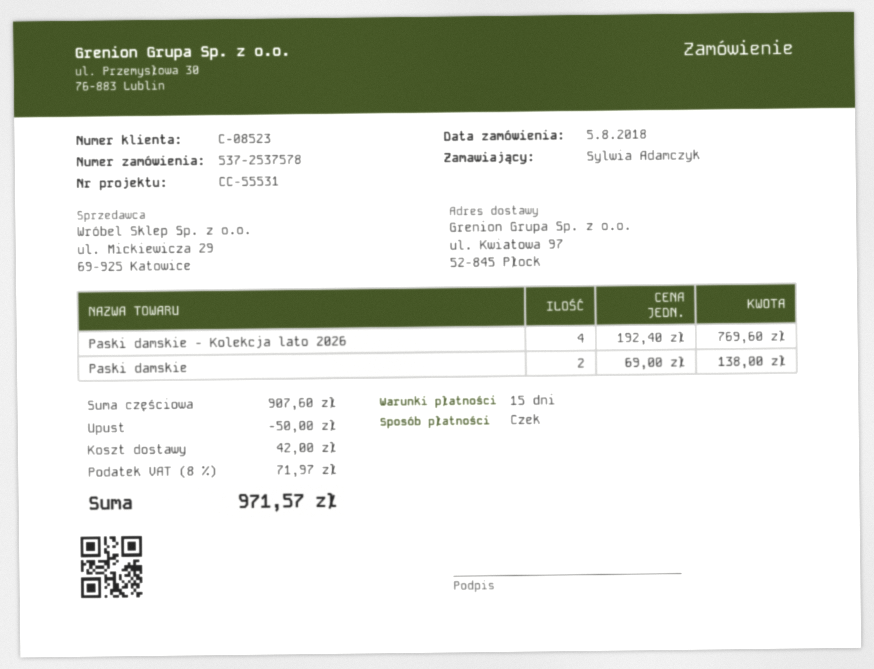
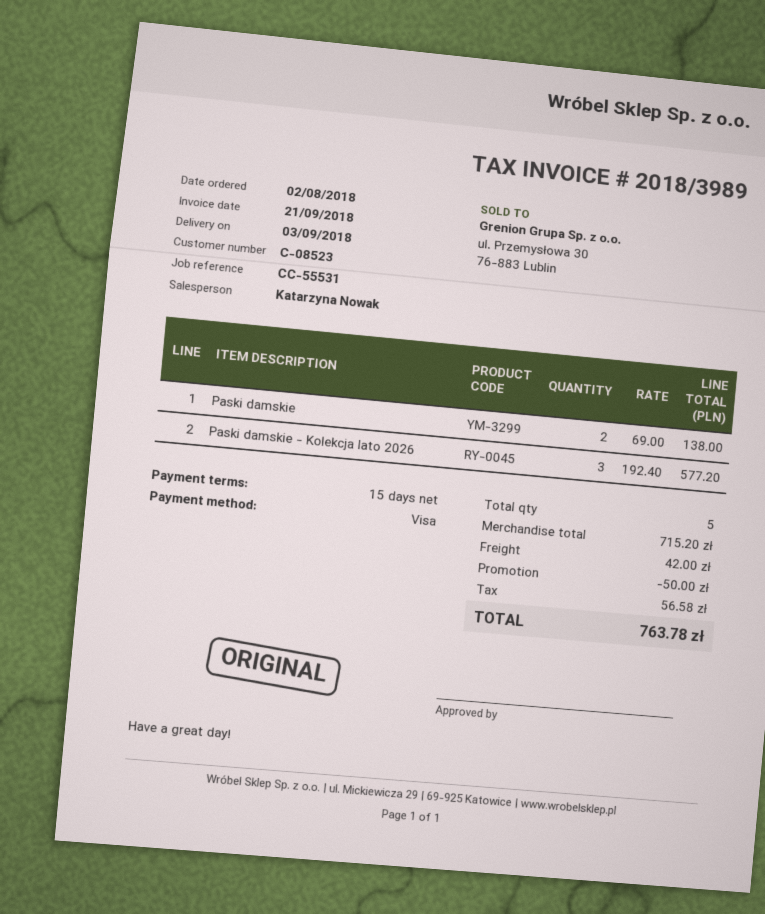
order date: 2018-08-05 -> 2018-08-02
payment method: cheque -> Visa
Paski damskie - Kolekcja lato 2026: 4 x 192.40 = 769.60 -> 3 x 192.40 = 577.20
subtotal: 907.60 -> 715.20
tax: 71.97 -> 56.58
total: 971.57 -> 763.78

